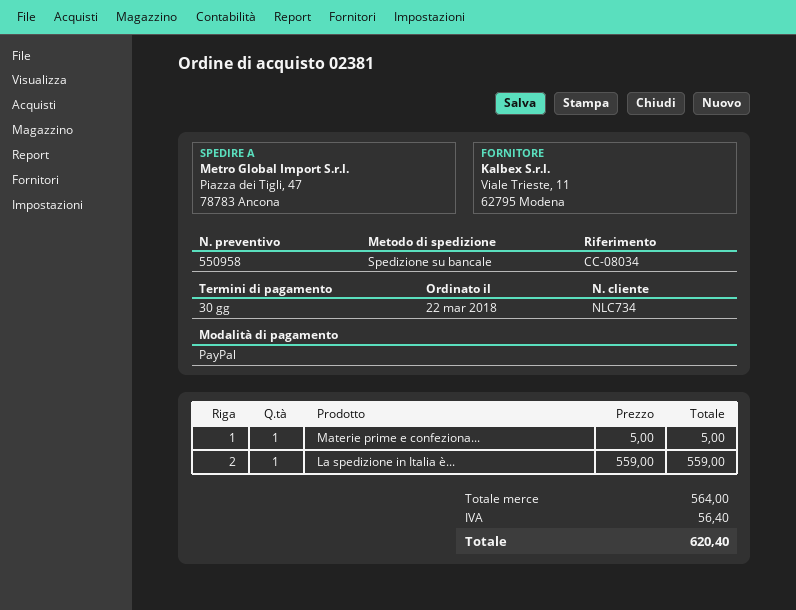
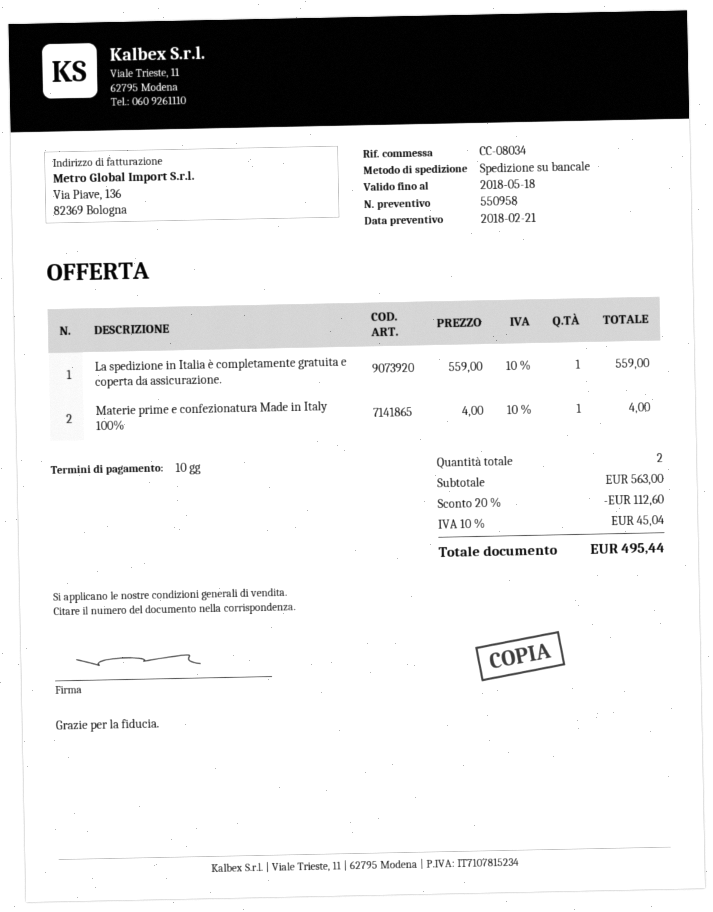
payment terms: 30 days -> 10 days
Materie prime e confeziona...: 1 x 5.00 = 5.00 -> 1 x 4.00 = 4.00
subtotal: 564.00 -> 563.00
discount: none -> 20% = 112.60
tax: 56.40 -> 45.04
total: 620.40 -> 495.44

